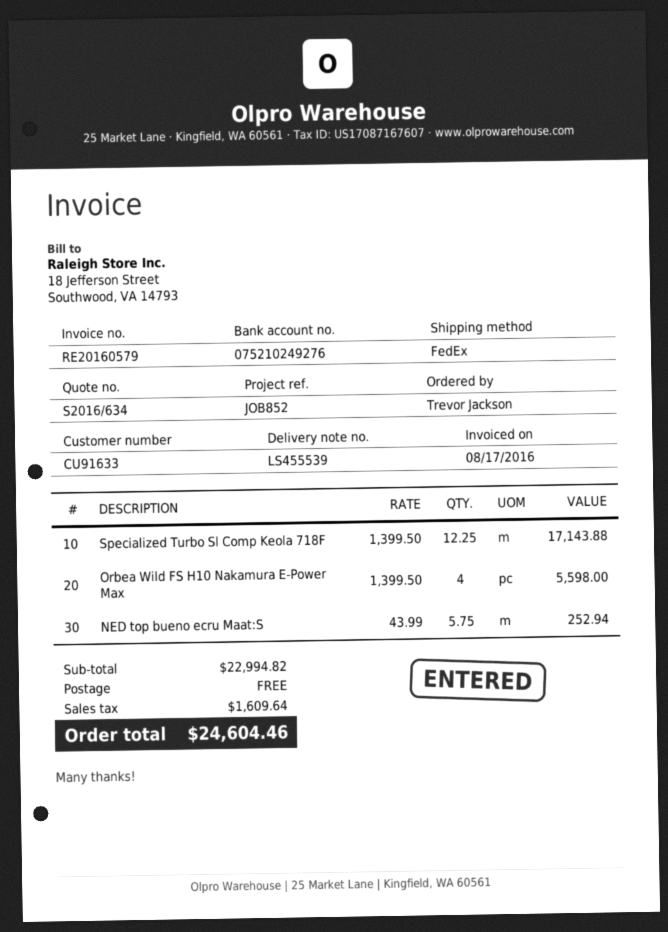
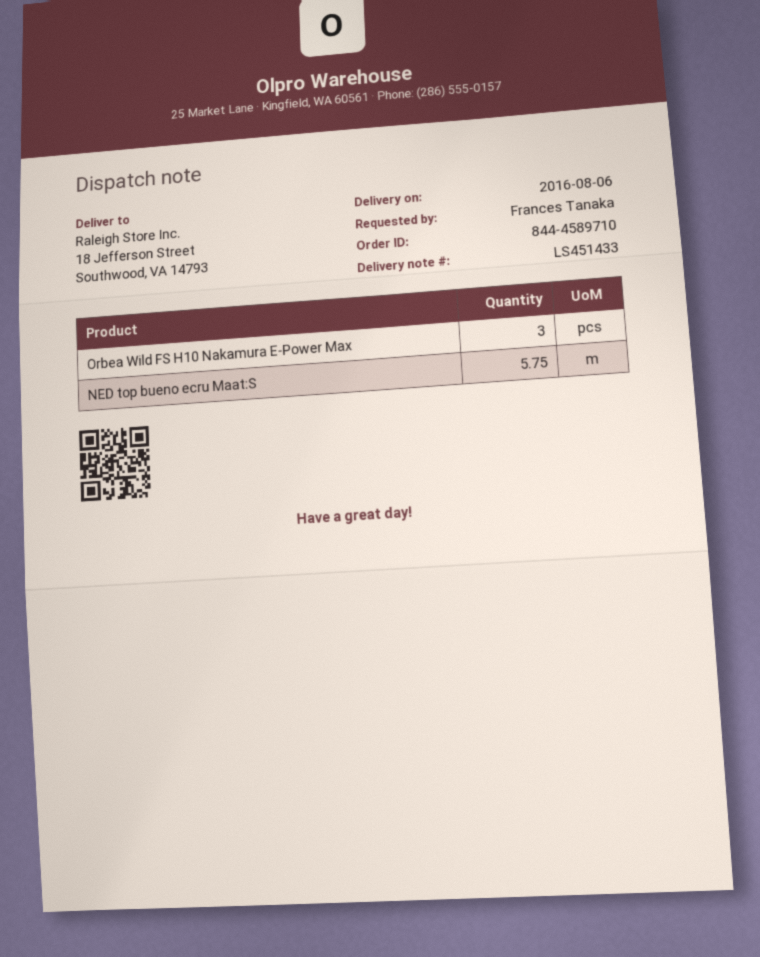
delivery note number: LS455539 -> LS451433
ordered by: Trevor Jackson -> Frances Tanaka
Specialized Turbo Sl Comp Keola 718F: 12.25 -> none
Orbea Wild FS H10 Nakamura E-Power Max: 4 -> 3

